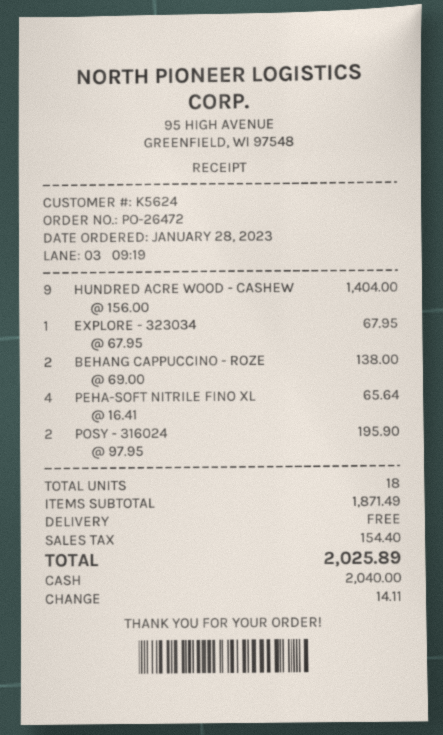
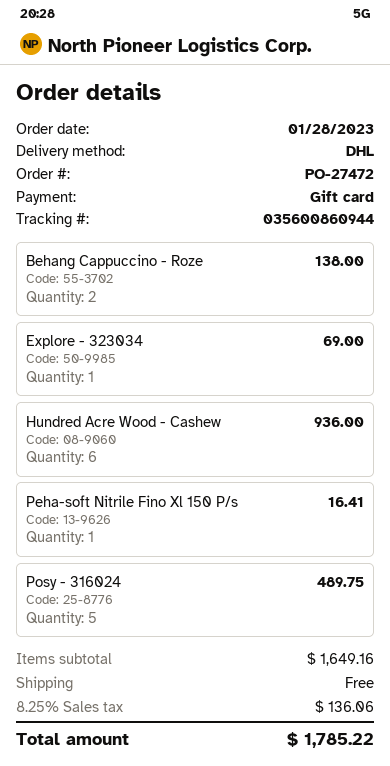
order number: PO-26472 -> PO-27472
payment method: cash -> gift card
HUNDRED ACRE WOOD - CASHEW: 9 for 1404.00 -> 6 for 936.00
EXPLORE - 323034: 1 for 67.95 -> 1 for 69.00
PEHA-SOFT NITRILE FINO XL: 4 for 65.64 -> 1 for 16.41
POSY - 316024: 2 for 195.90 -> 5 for 489.75
subtotal: 1871.49 -> 1649.16
tax: 154.40 -> 136.06
total: 2025.89 -> 1785.22

